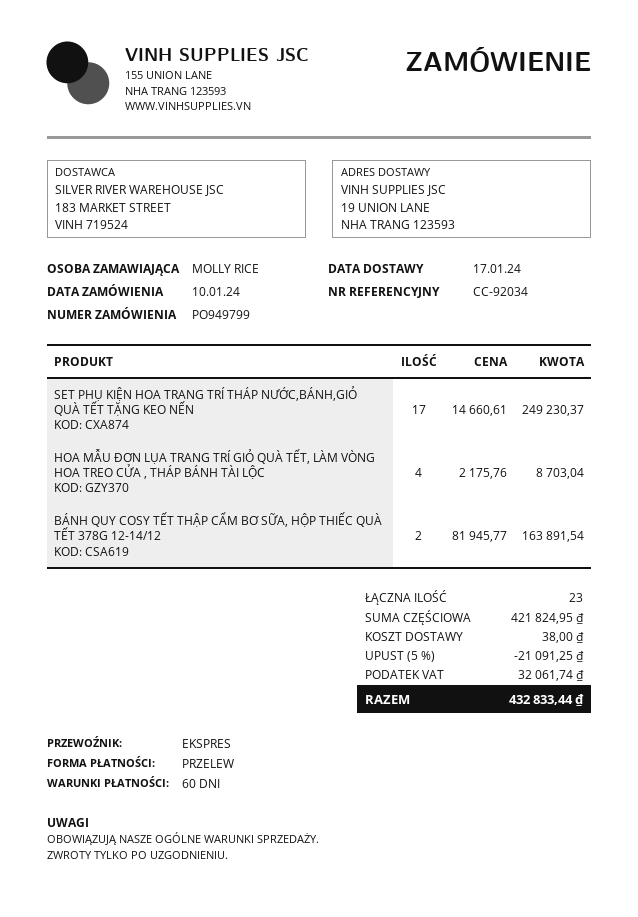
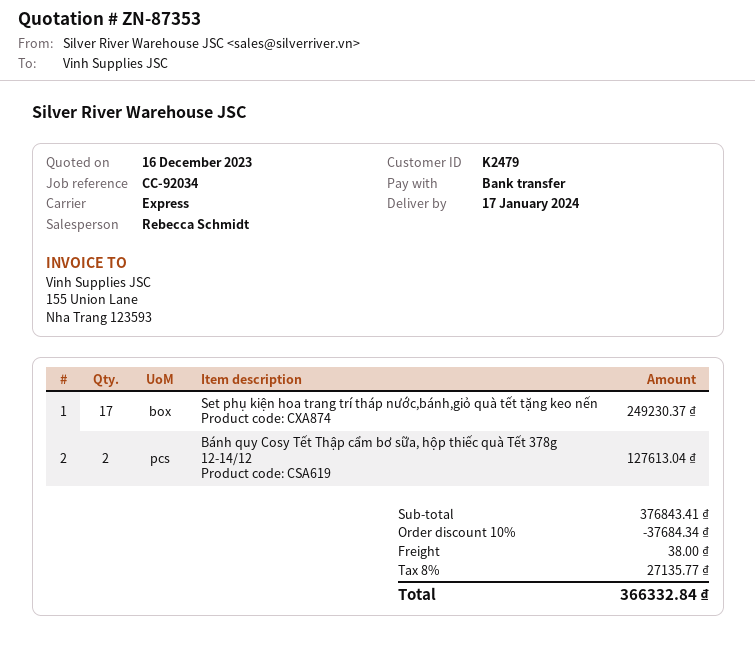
HOA MẪU ĐƠN LỤA TRANG TRÍ GIỎ QUÀ TẾT, LÀM VÒNG HOA TREO CỬA , THÁP BÁNH TÀI LỘC: 4 for 8703.04 -> none
BÁNH QUY COSY TẾT THẬP CẨM BƠ SỮA, HỘP THIẾC QUÀ TẾT 378G 12-14/12: 2 for 163891.54 -> 2 for 127613.04
subtotal: 421824.95 -> 376843.41
discount: 5% = 21091.25 -> 10% = 37684.34
tax: 32061.74 -> 27135.77
total: 432833.44 -> 366332.84

